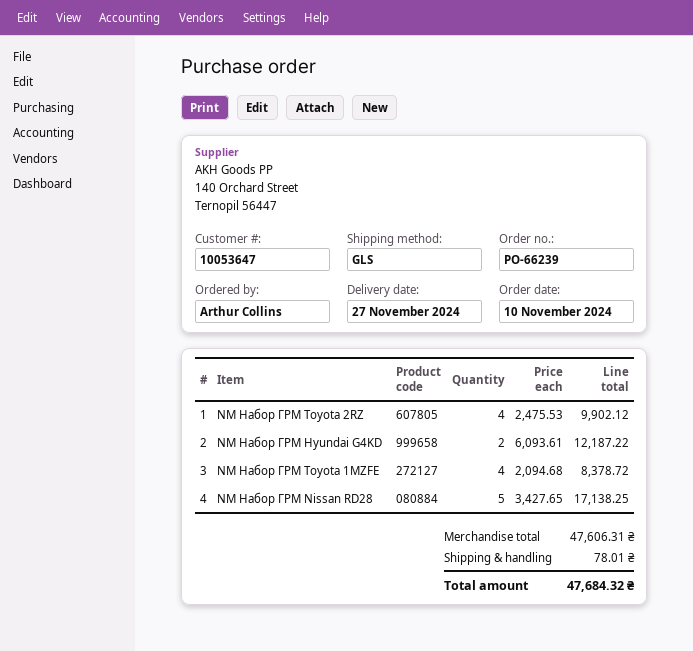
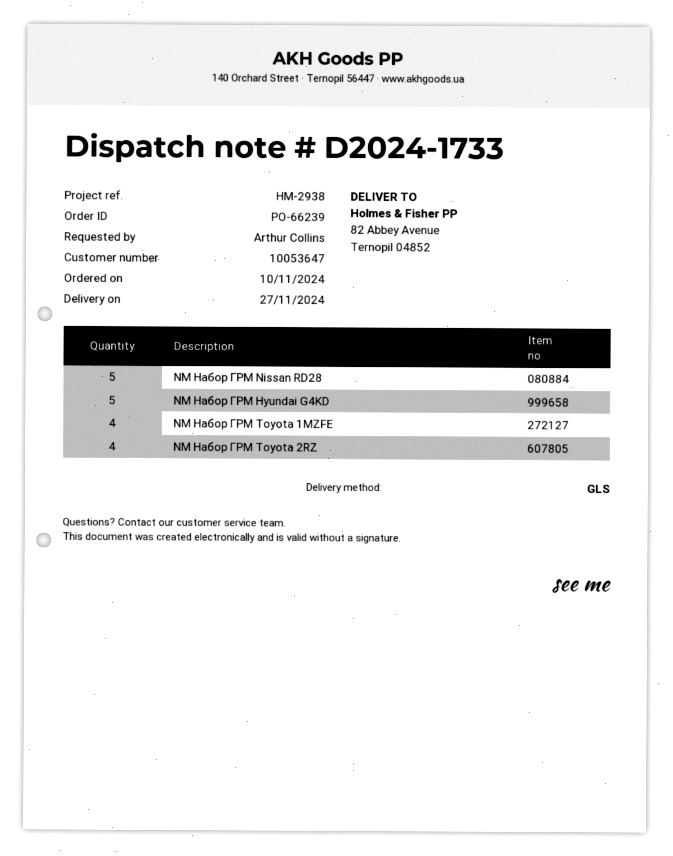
NM Набор ГРМ Hyundai G4KD: 2 -> 5

